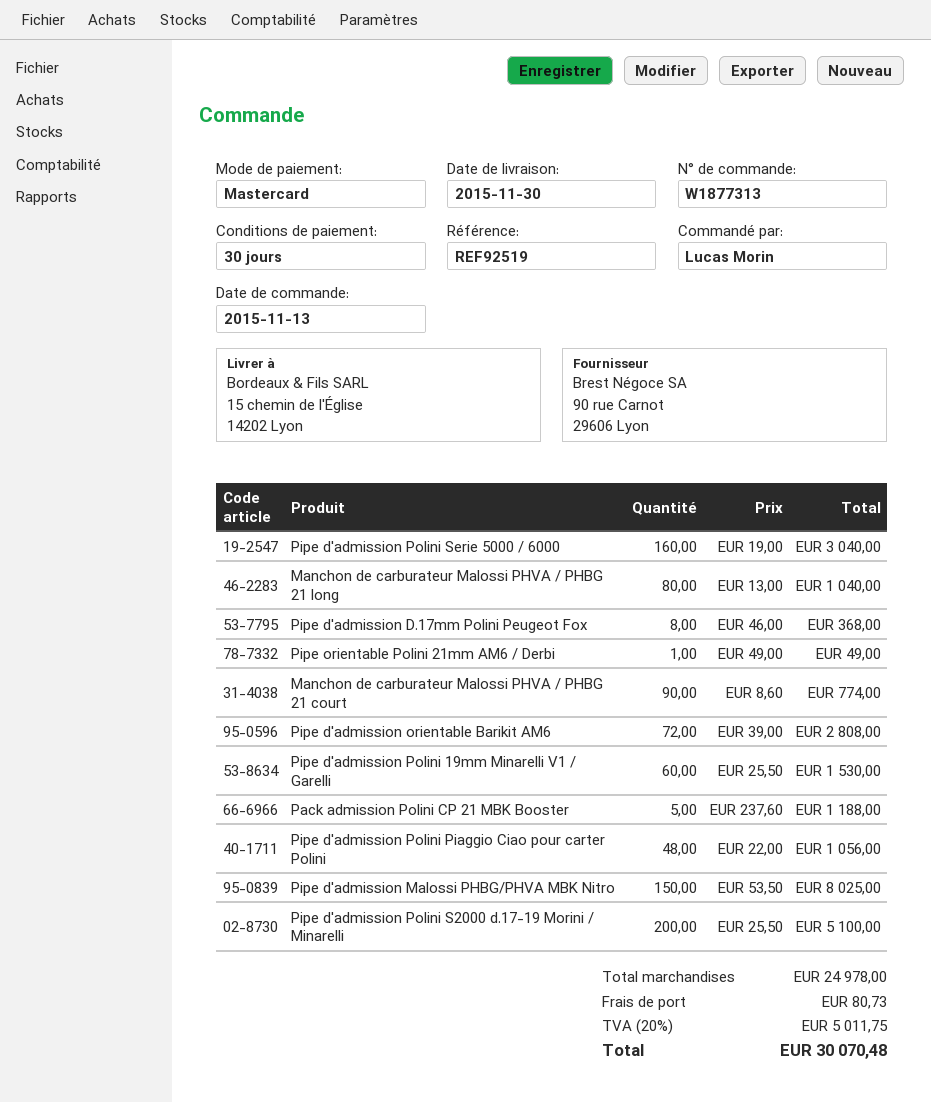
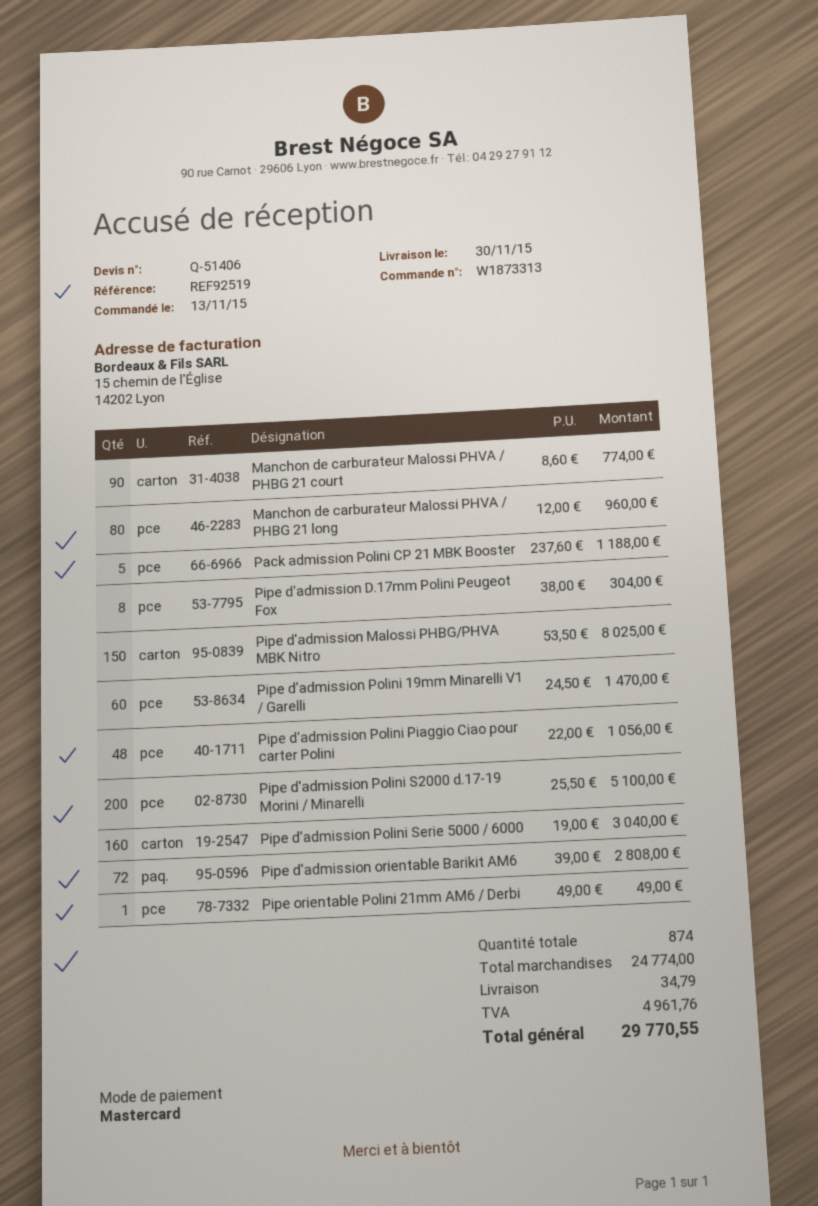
order number: W1877313 -> W1873313
Manchon de carburateur Malossi PHVA / PHBG 21 long: 80 x 13.00 = 1040.00 -> 80 x 12.00 = 960.00
Pipe d'admission D.17mm Polini Peugeot Fox: 8 x 46.00 = 368.00 -> 8 x 38.00 = 304.00
Pipe d'admission Polini 19mm Minarelli V1 / Garelli: 60 x 25.50 = 1530.00 -> 60 x 24.50 = 1470.00
subtotal: 24978.00 -> 24774.00
shipping: 80.73 -> 34.79
tax: 5011.75 -> 4961.76
total: 30070.48 -> 29770.55

